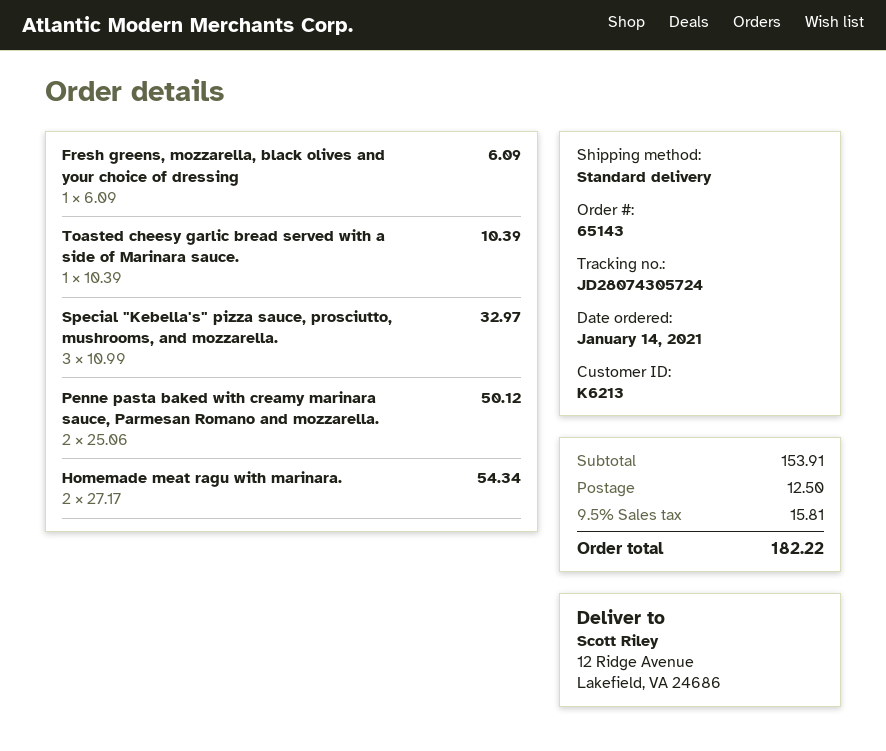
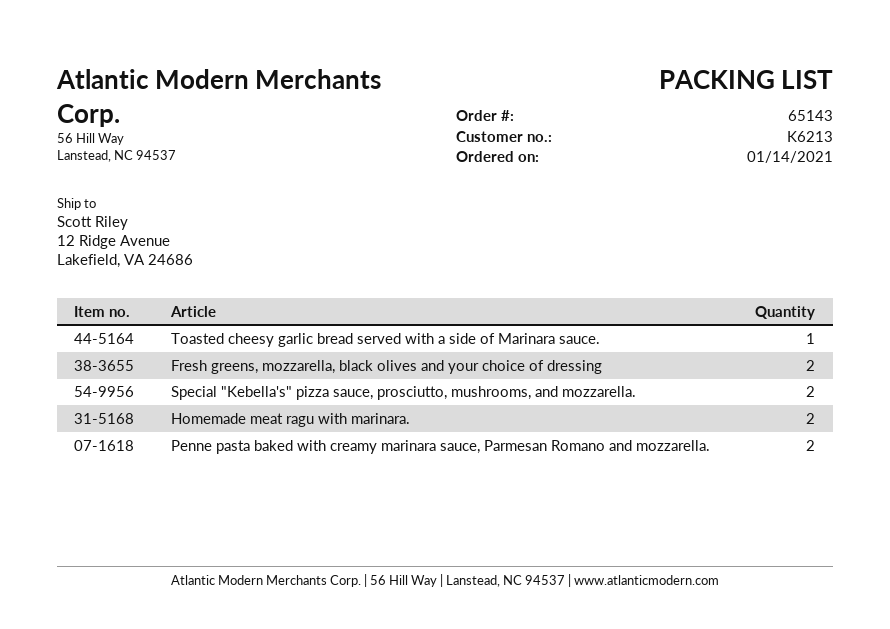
Fresh greens, mozzarella, black olives and your choice of dressing: 1 -> 2
Special "Kebella's" pizza sauce, prosciutto, mushrooms, and mozzarella.: 3 -> 2

